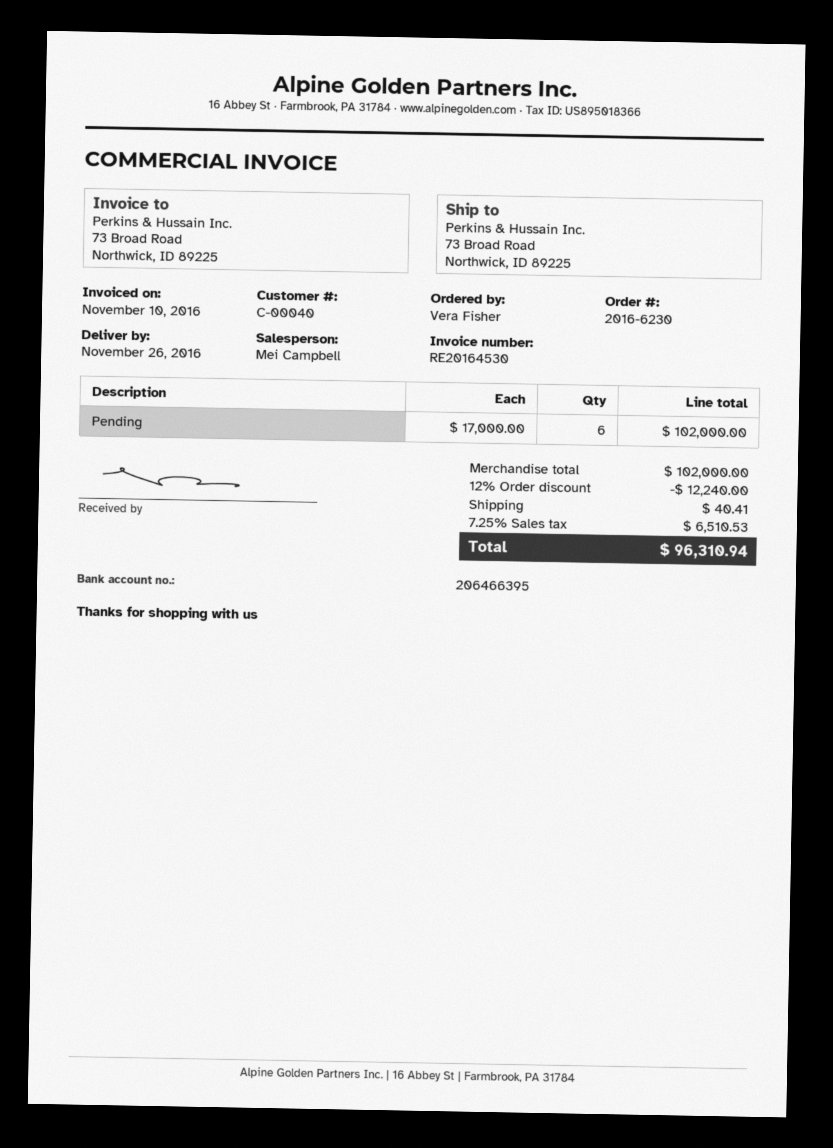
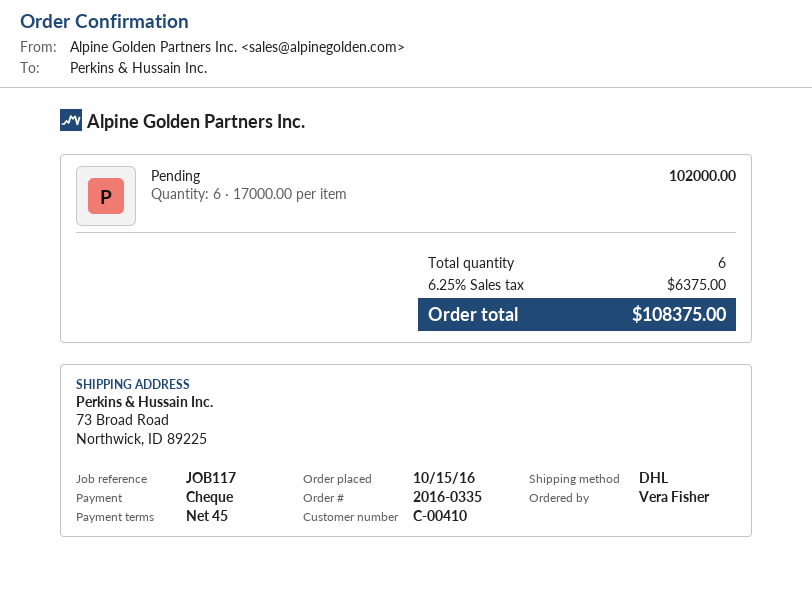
order number: 2016-6230 -> 2016-0335
customer number: C-00040 -> C-00410
discount: 12% = 12240.00 -> none
shipping: 40.41 -> none
tax: 7.25% = 6510.53 -> 6.25% = 6375.00
total: 96310.94 -> 108375.00

